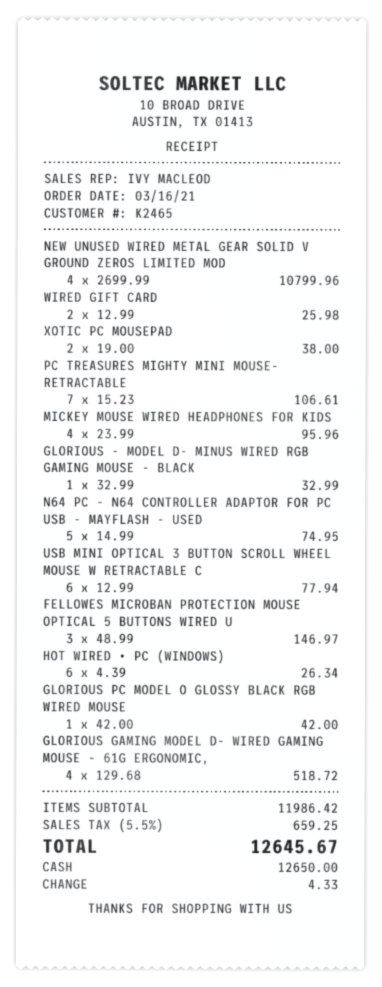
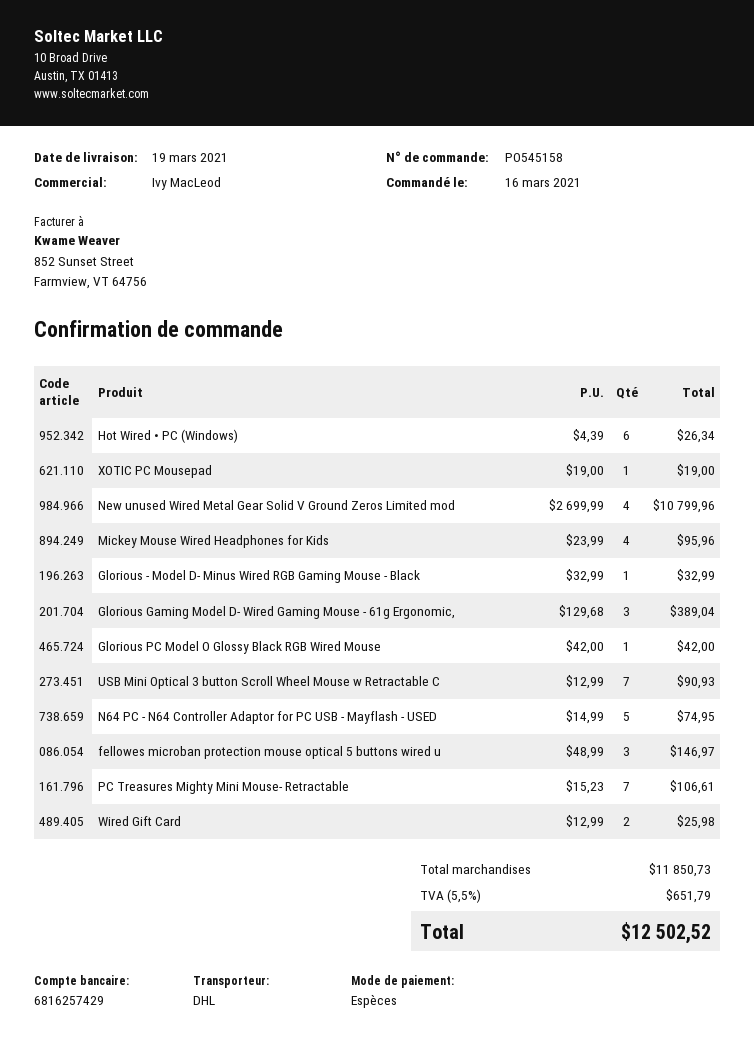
XOTIC PC MOUSEPAD: 2 x 19.00 = 38.00 -> 1 x 19.00 = 19.00
USB MINI OPTICAL 3 BUTTON SCROLL WHEEL MOUSE W RETRACTABLE C: 6 x 12.99 = 77.94 -> 7 x 12.99 = 90.93
GLORIOUS GAMING MODEL D- WIRED GAMING MOUSE - 61G ERGONOMIC,: 4 x 129.68 = 518.72 -> 3 x 129.68 = 389.04
subtotal: 11986.42 -> 11850.73
tax: 5.5% = 659.25 -> 5.5% = 651.79
total: 12645.67 -> 12502.52

